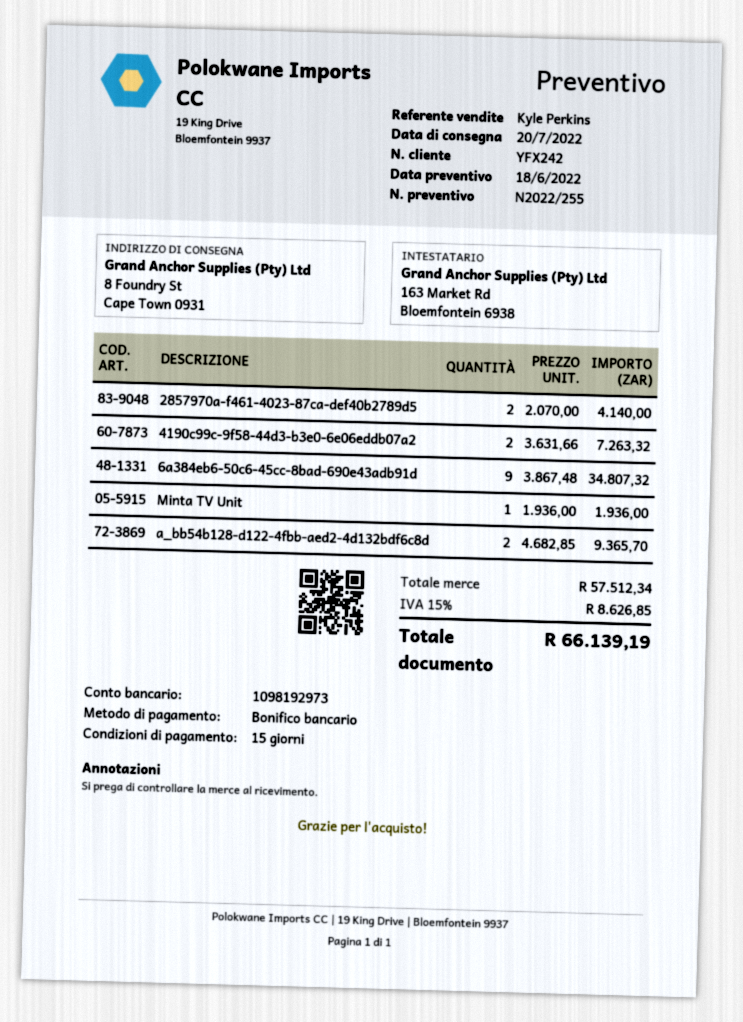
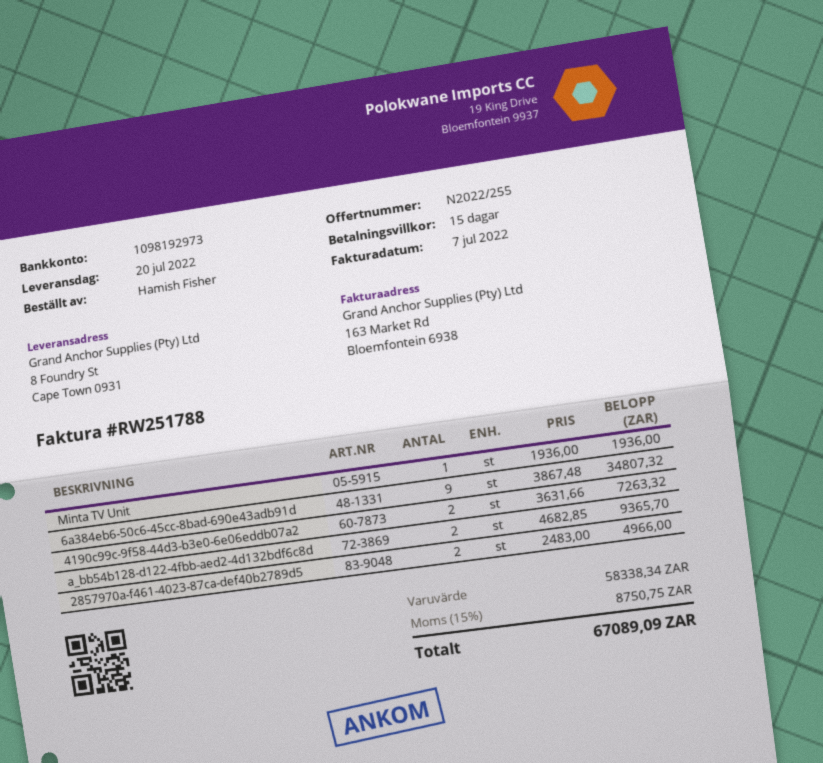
2857970a-f461-4023-87ca-def40b2789d5: 2 x 2070.00 = 4140.00 -> 2 x 2483.00 = 4966.00
subtotal: 57512.34 -> 58338.34
tax: 15% = 8626.85 -> 15% = 8750.75
total: 66139.19 -> 67089.09

